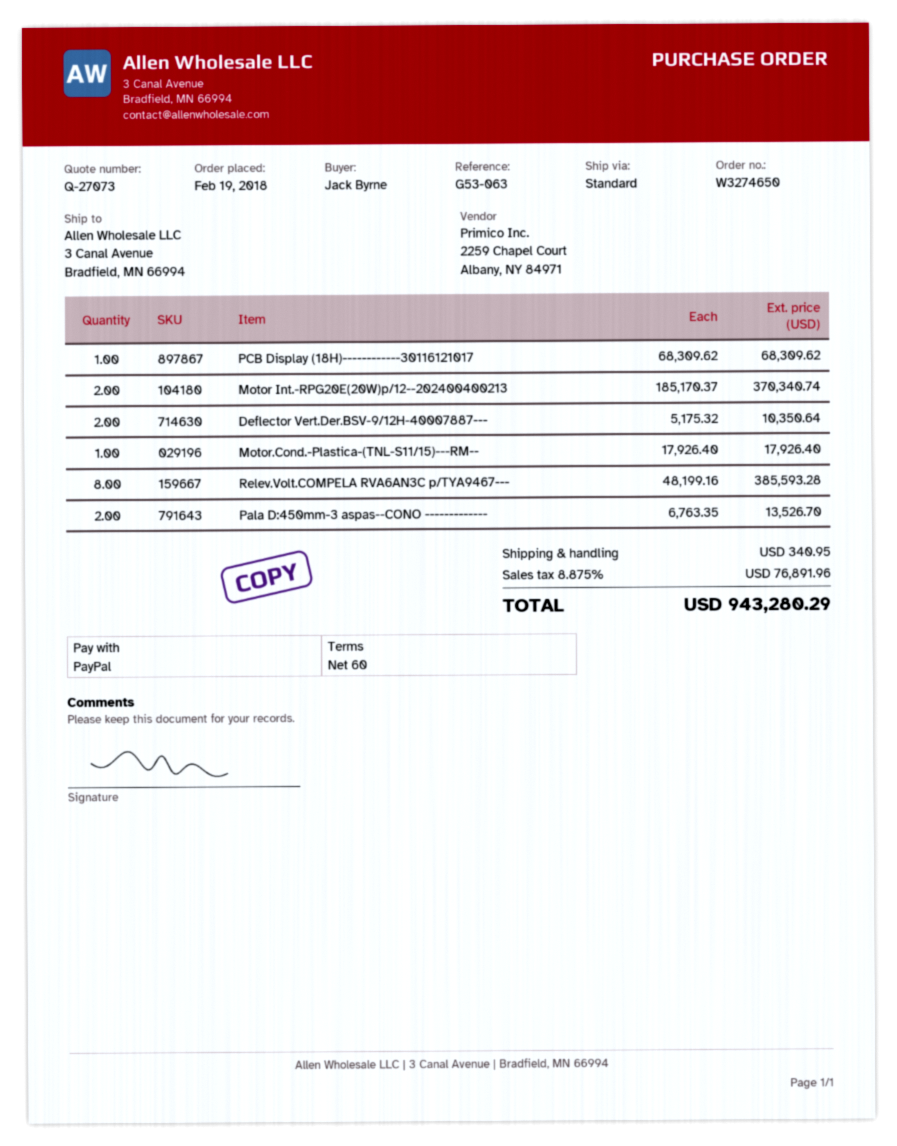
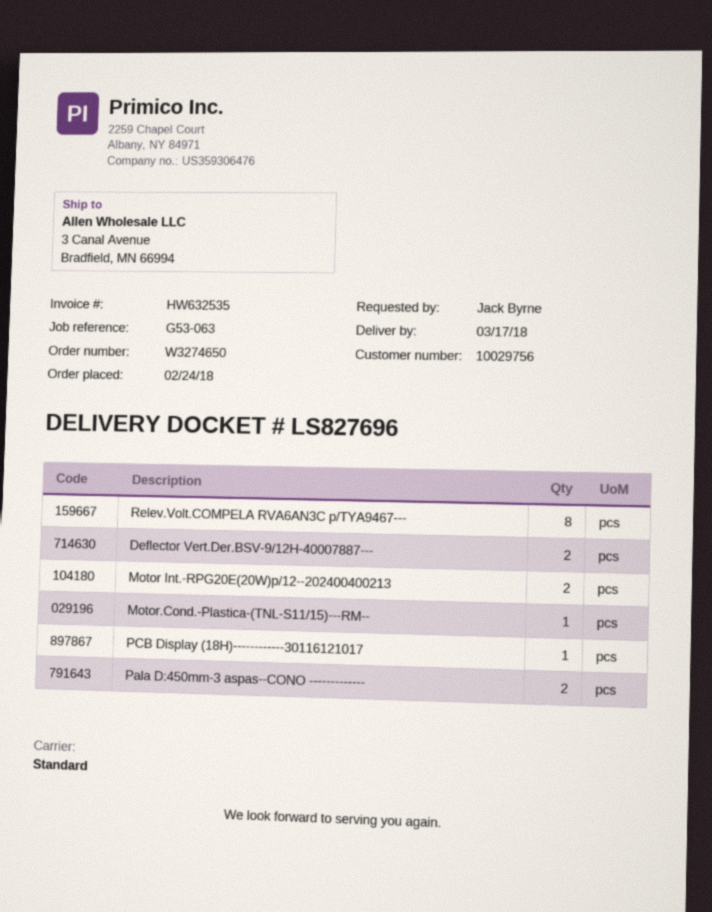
order date: 2018-02-19 -> 2018-02-24

